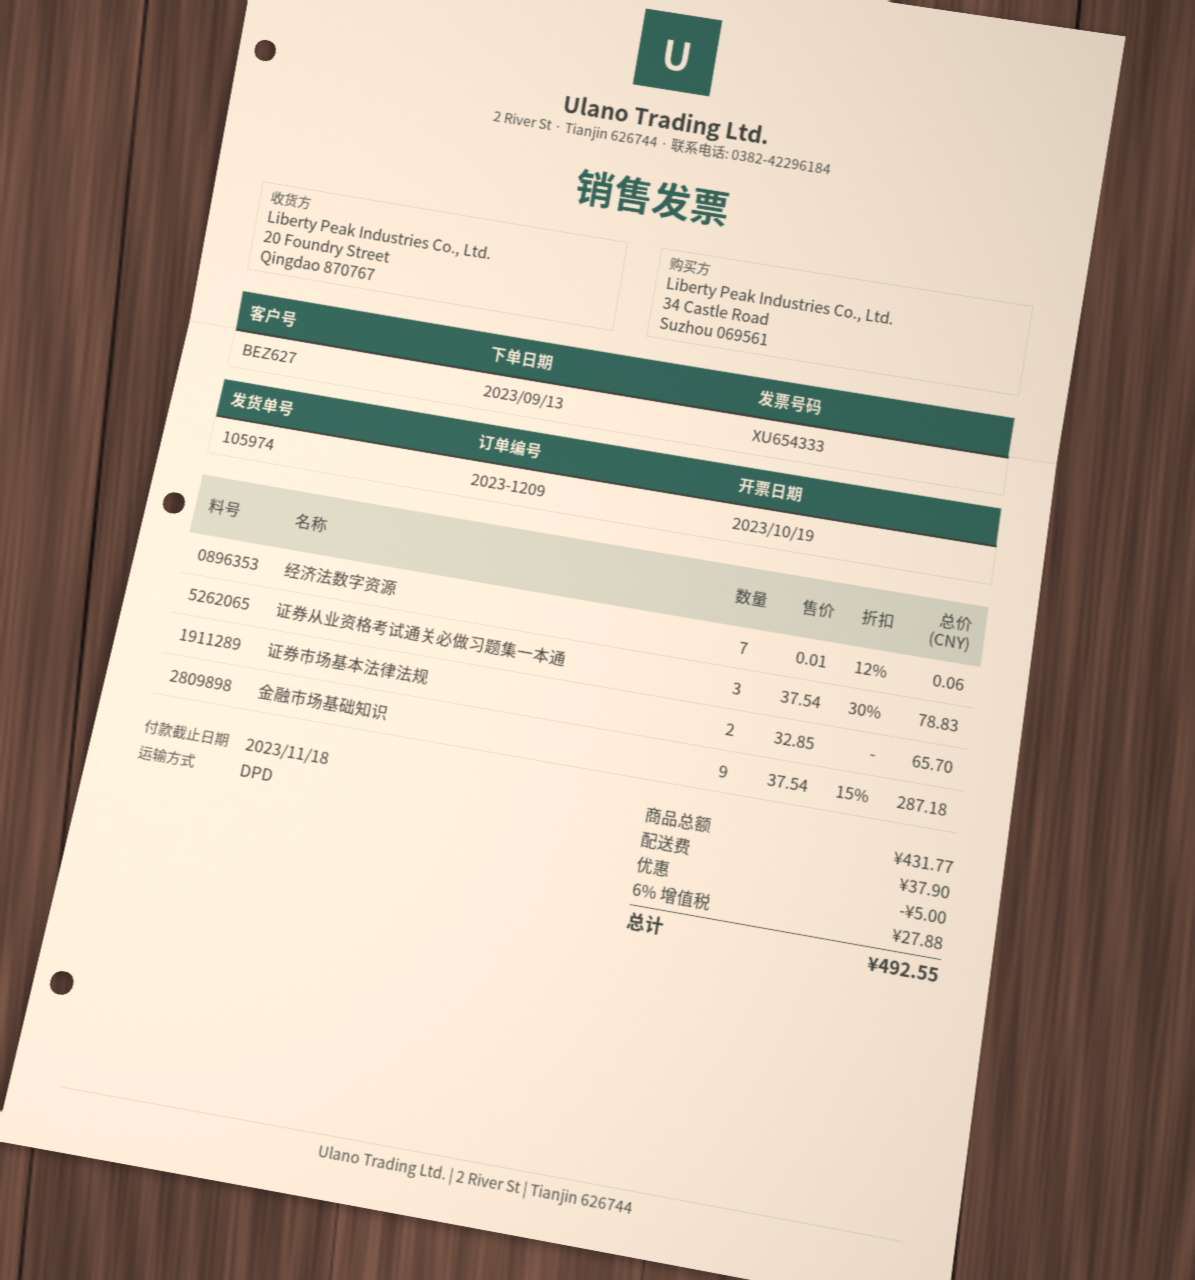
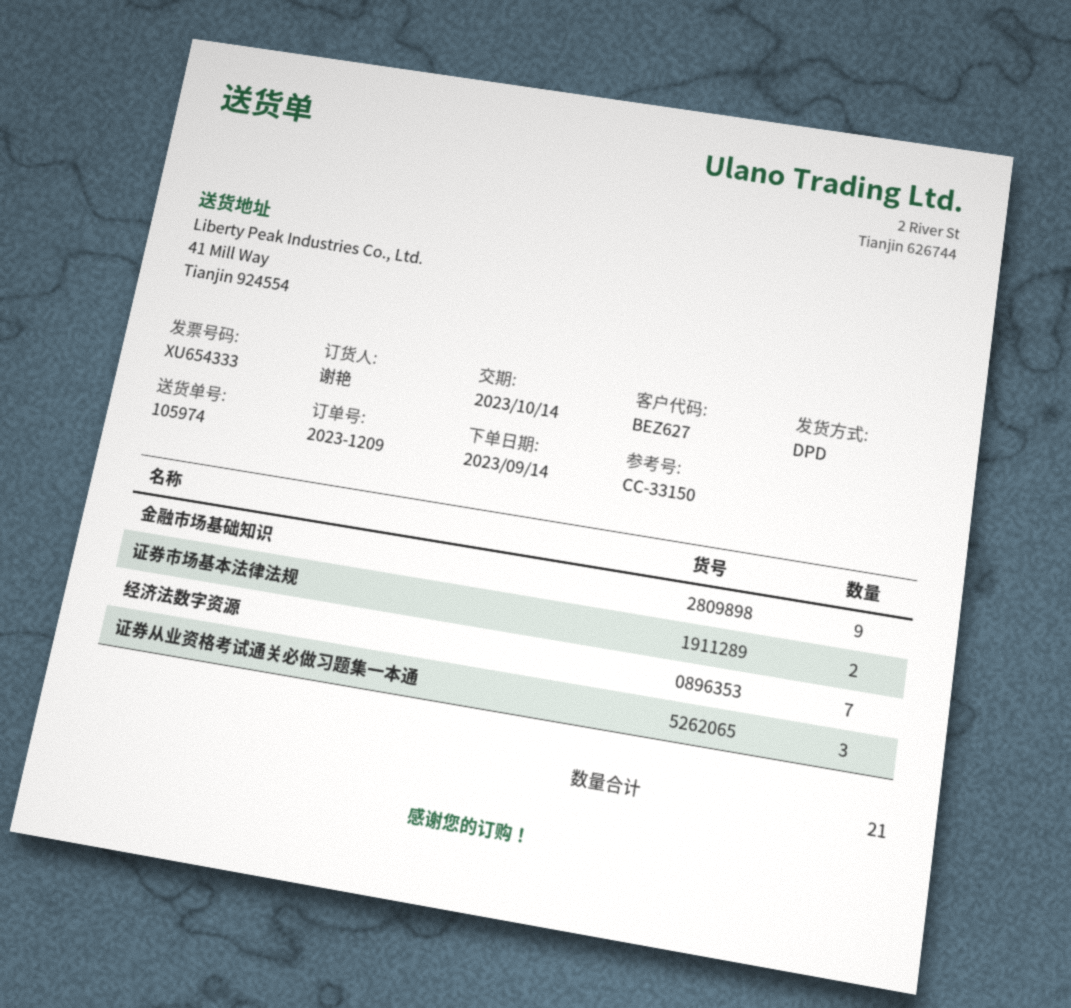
order date: 2023-09-13 -> 2023-09-14
ship to: 20 Foundry Street, Qingdao 870767 -> 41 Mill Way, Tianjin 924554

